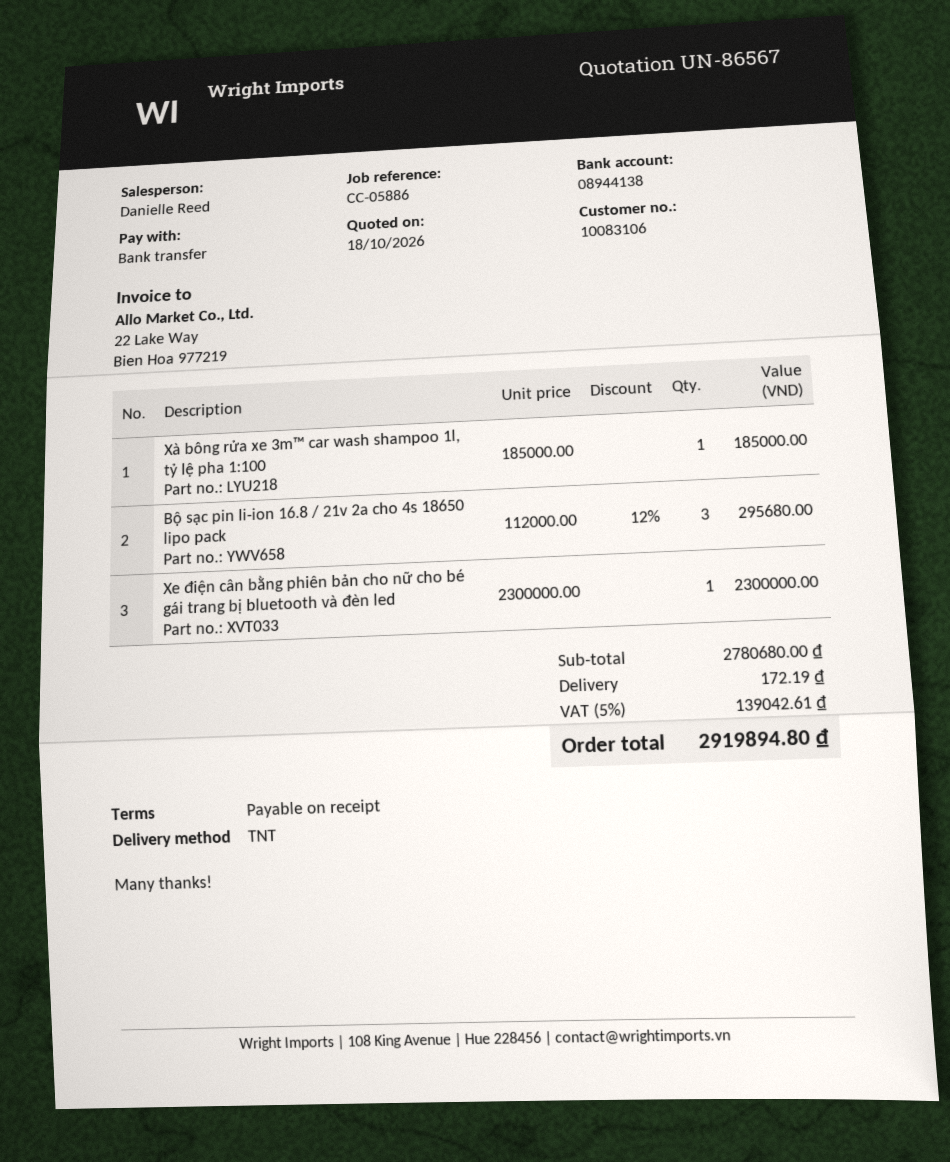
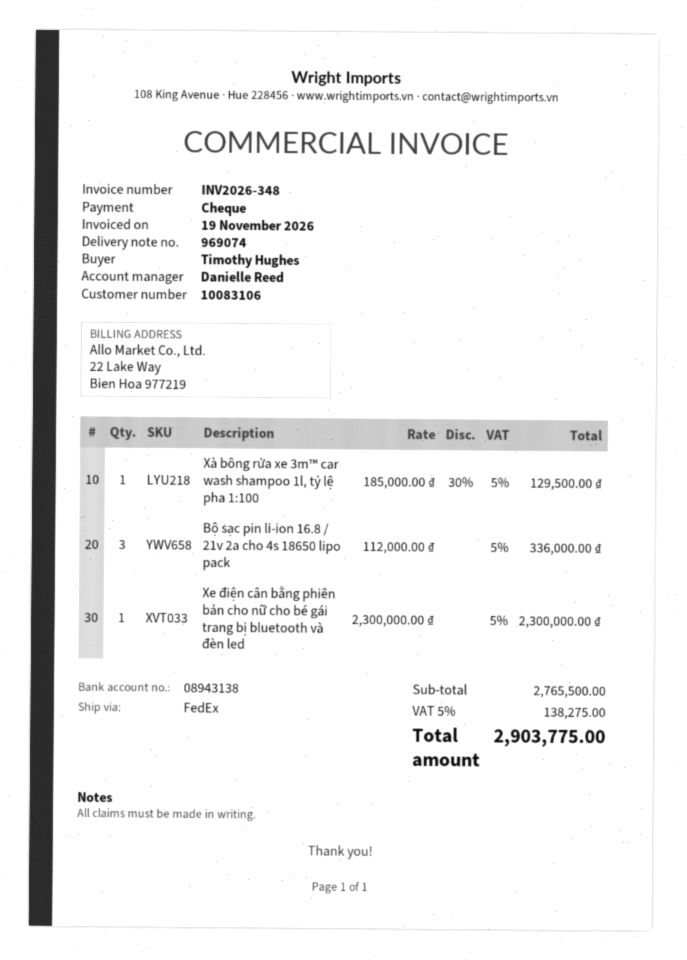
payment method: bank transfer -> cheque
bank account: 08944138 -> 08943138
shipping method: TNT -> FedEx
Xà bông rửa xe 3m™ car wash shampoo 1l, tỷ lệ pha 1:100: 1 x 185000.00 = 185000.00 -> 1 x 185000.00 - 30% = 129500.00
Bộ sạc pin li-ion 16.8 / 21v 2a cho 4s 18650 lipo pack: 3 x 112000.00 - 12% = 295680.00 -> 3 x 112000.00 = 336000.00
subtotal: 2780680.00 -> 2765500.00
shipping: 172.19 -> none
tax: 5% = 139042.61 -> 5% = 138275.00
total: 2919894.80 -> 2903775.00

